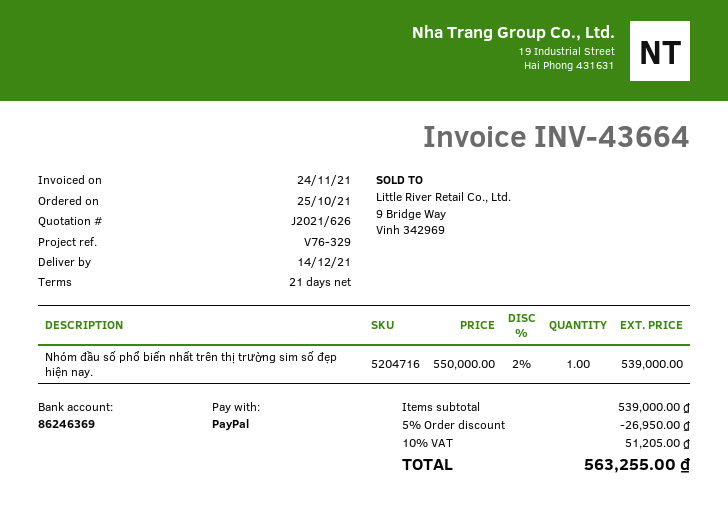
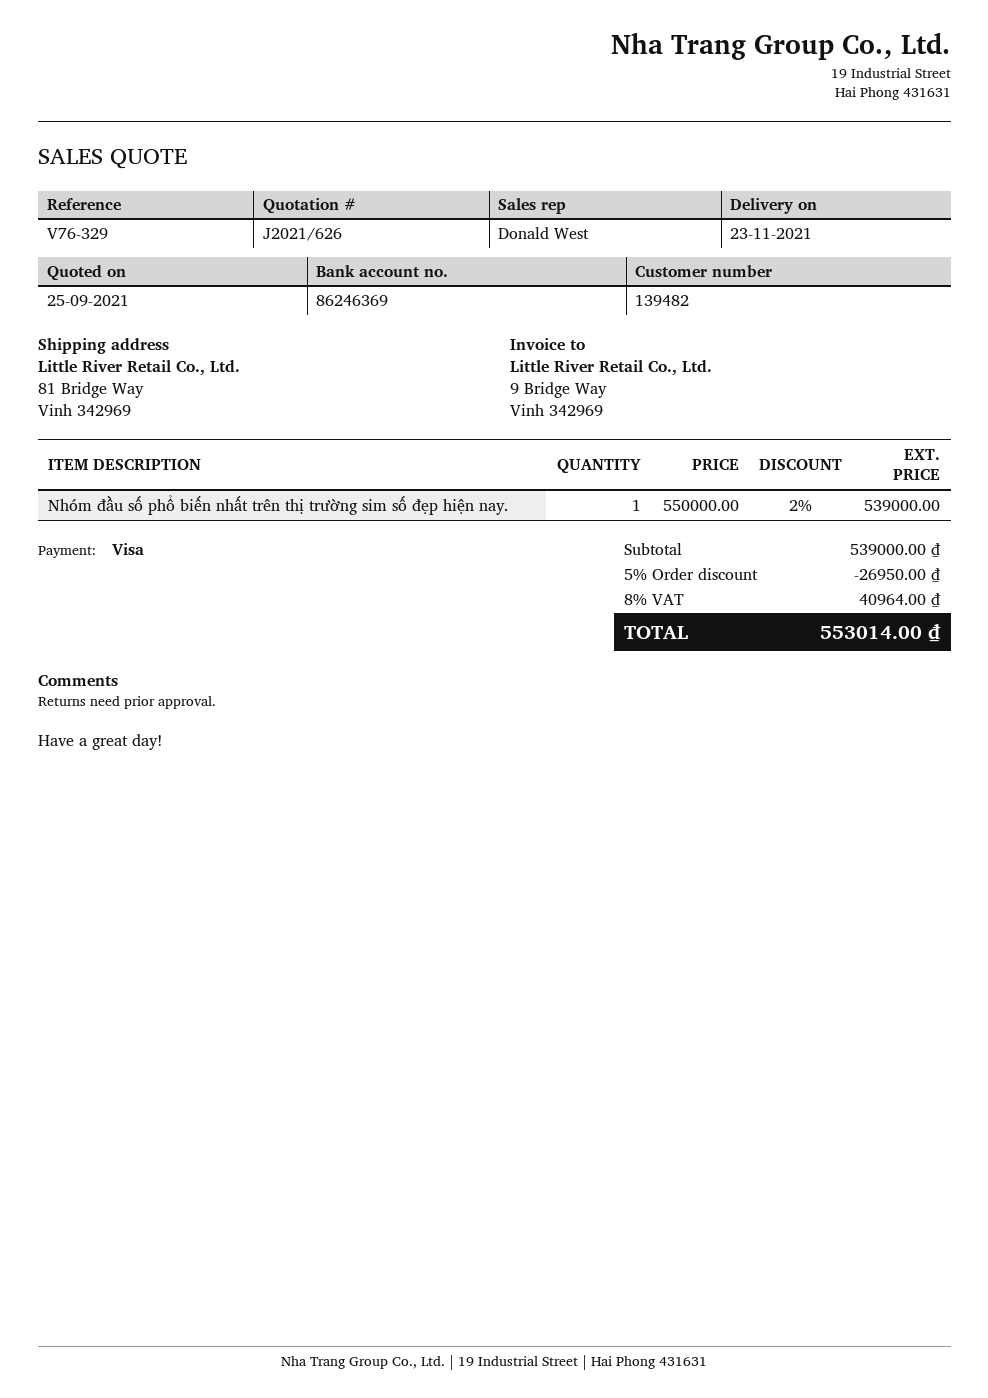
delivery date: 2021-12-14 -> 2021-11-23
payment method: PayPal -> Visa
tax: 10% = 51205.00 -> 8% = 40964.00
total: 563255.00 -> 553014.00

